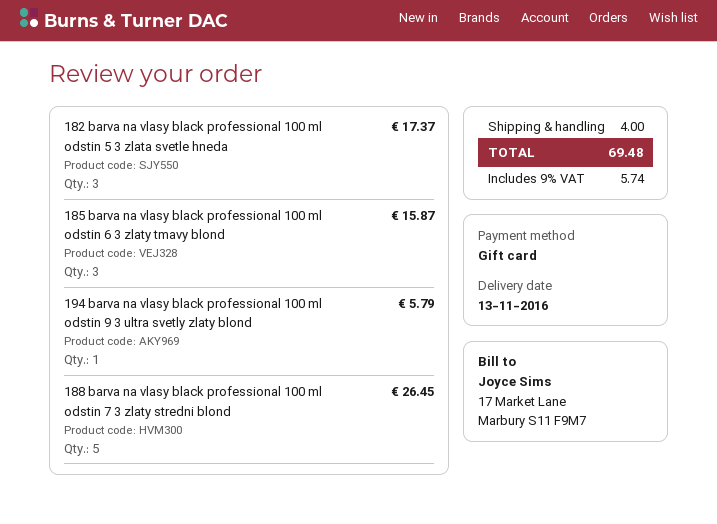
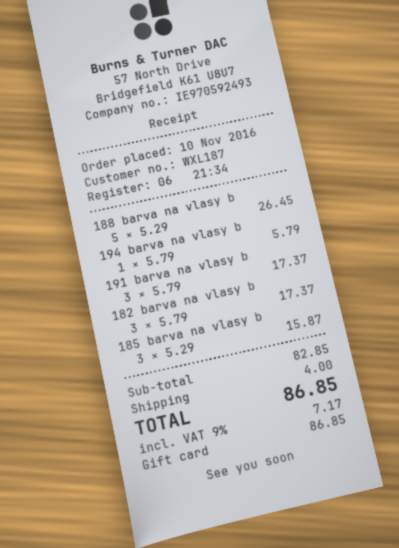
191 barva na vlasy b: none -> 3 for 17.37
tax: 9% = 5.74 -> 9% = 7.17
total: 69.48 -> 86.85

